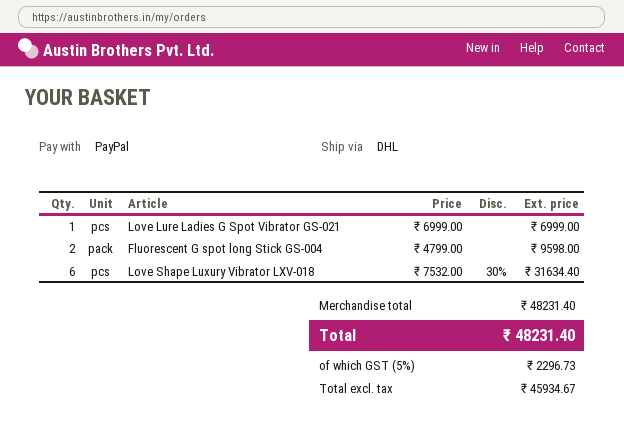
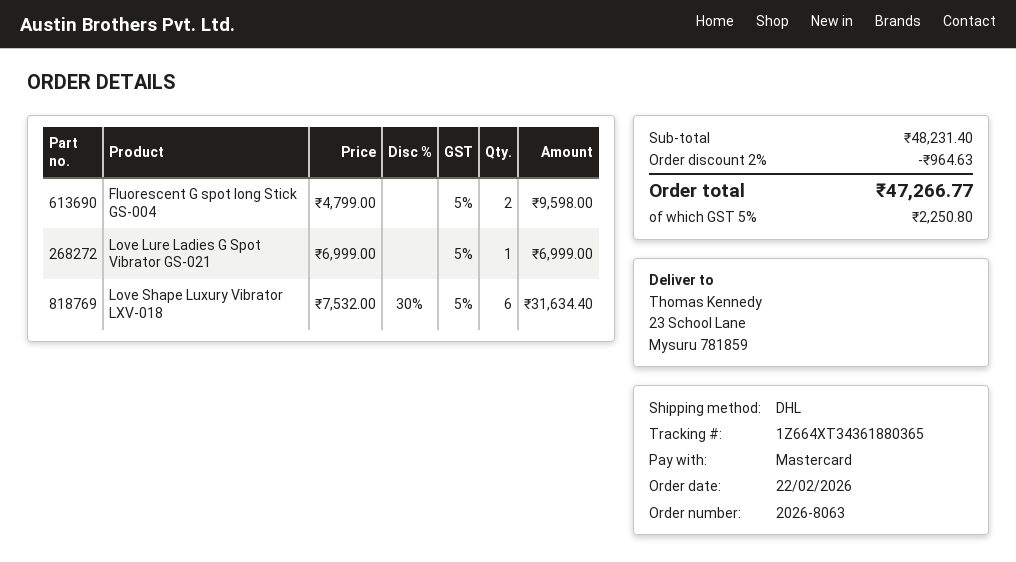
payment method: PayPal -> Mastercard
discount: none -> 2% = 964.63
tax: 5% = 2296.73 -> 5% = 2250.80
total: 48231.40 -> 47266.77

